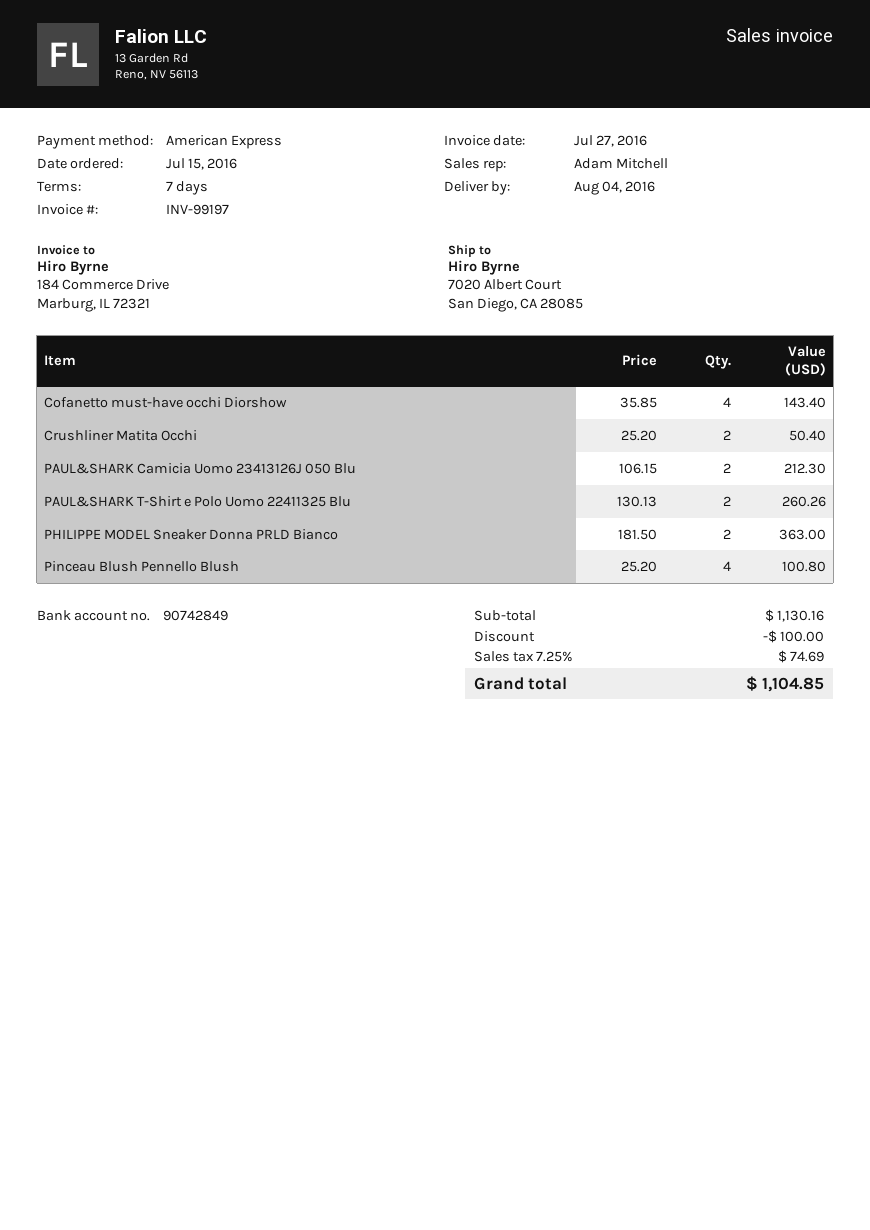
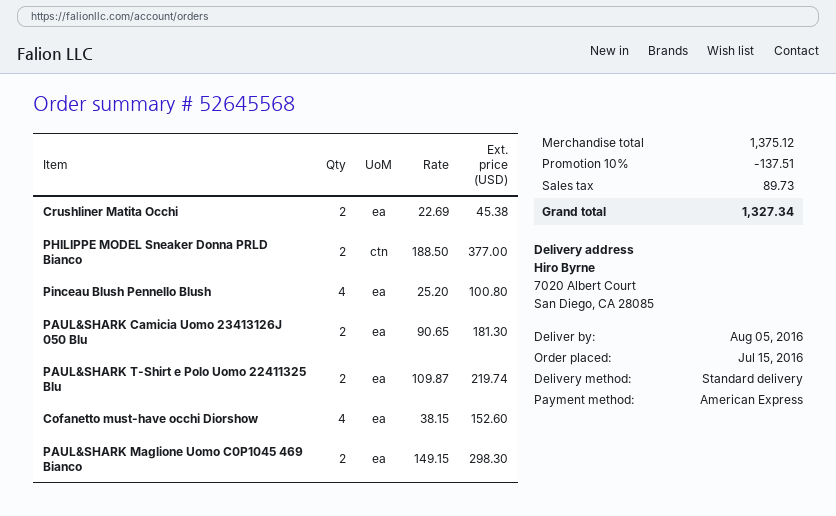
delivery date: 2016-08-04 -> 2016-08-05
Cofanetto must-have occhi Diorshow: 4 x 35.85 = 143.40 -> 4 x 38.15 = 152.60
Crushliner Matita Occhi: 2 x 25.20 = 50.40 -> 2 x 22.69 = 45.38
PAUL&SHARK Camicia Uomo 23413126J 050 Blu: 2 x 106.15 = 212.30 -> 2 x 90.65 = 181.30
PAUL&SHARK T-Shirt e Polo Uomo 22411325 Blu: 2 x 130.13 = 260.26 -> 2 x 109.87 = 219.74
PHILIPPE MODEL Sneaker Donna PRLD Bianco: 2 x 181.50 = 363.00 -> 2 x 188.50 = 377.00
PAUL&SHARK Maglione Uomo C0P1045 469 Bianco: none -> 2 x 149.15 = 298.30
subtotal: 1130.16 -> 1375.12
discount: 100.00 -> 137.51
tax: 74.69 -> 89.73
total: 1104.85 -> 1327.34

